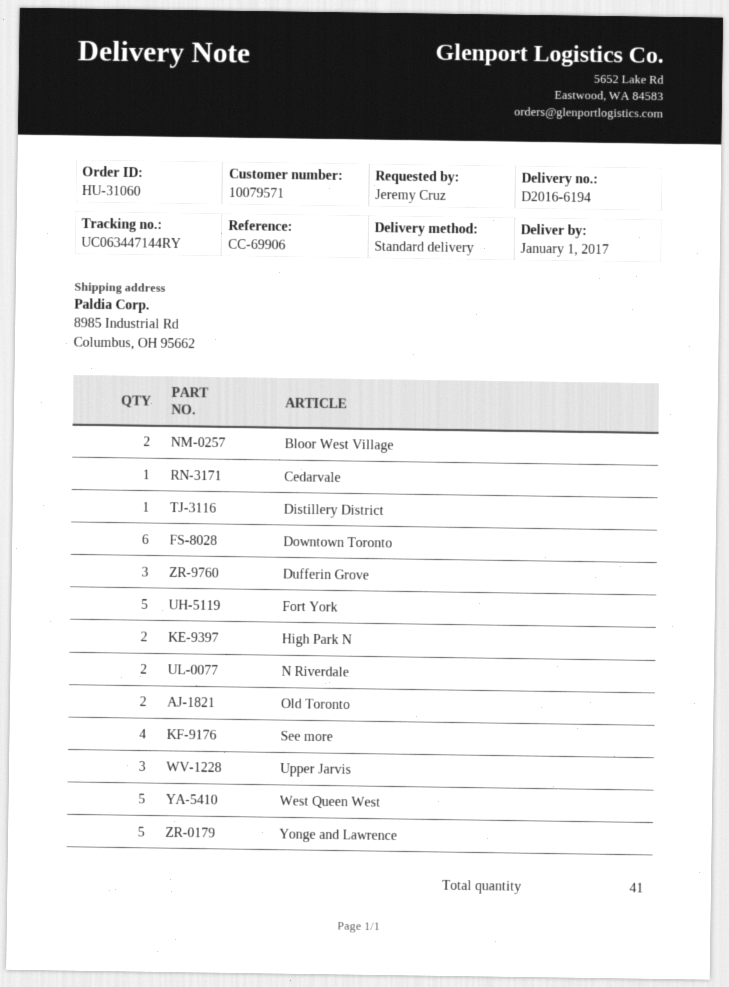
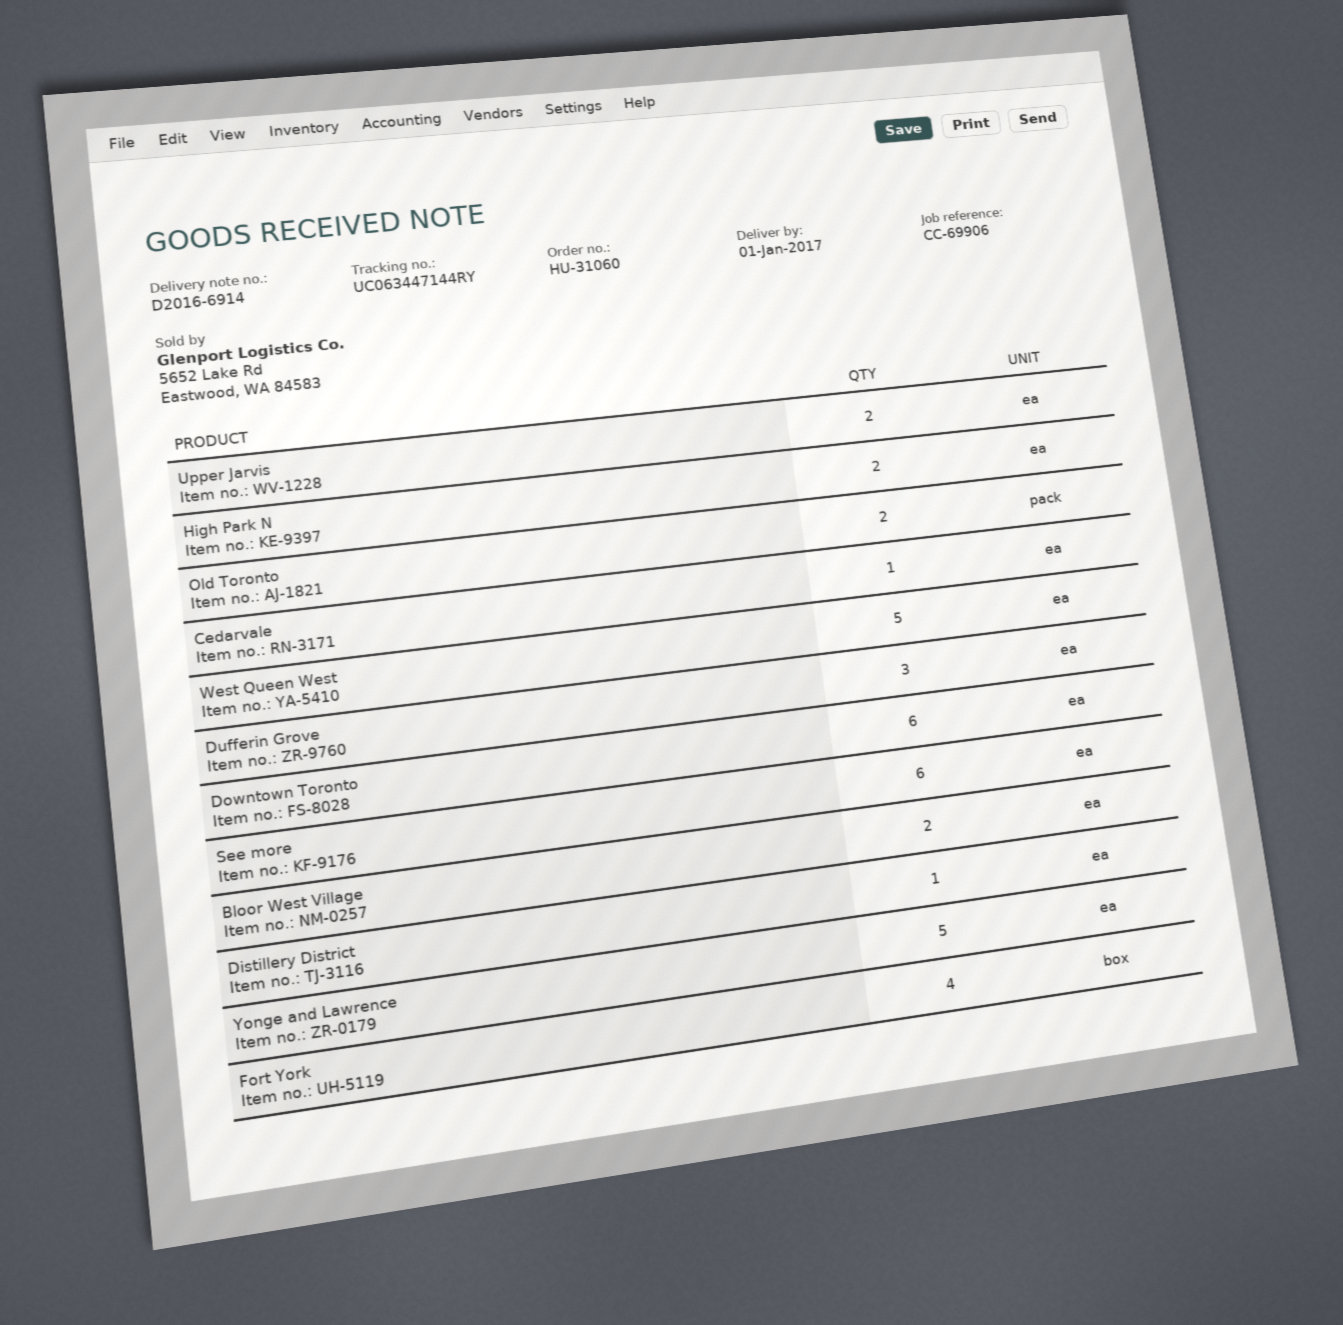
delivery note number: D2016-6194 -> D2016-6914
Fort York: 5 -> 4
N Riverdale: 2 -> none
See more: 4 -> 6
Upper Jarvis: 3 -> 2

